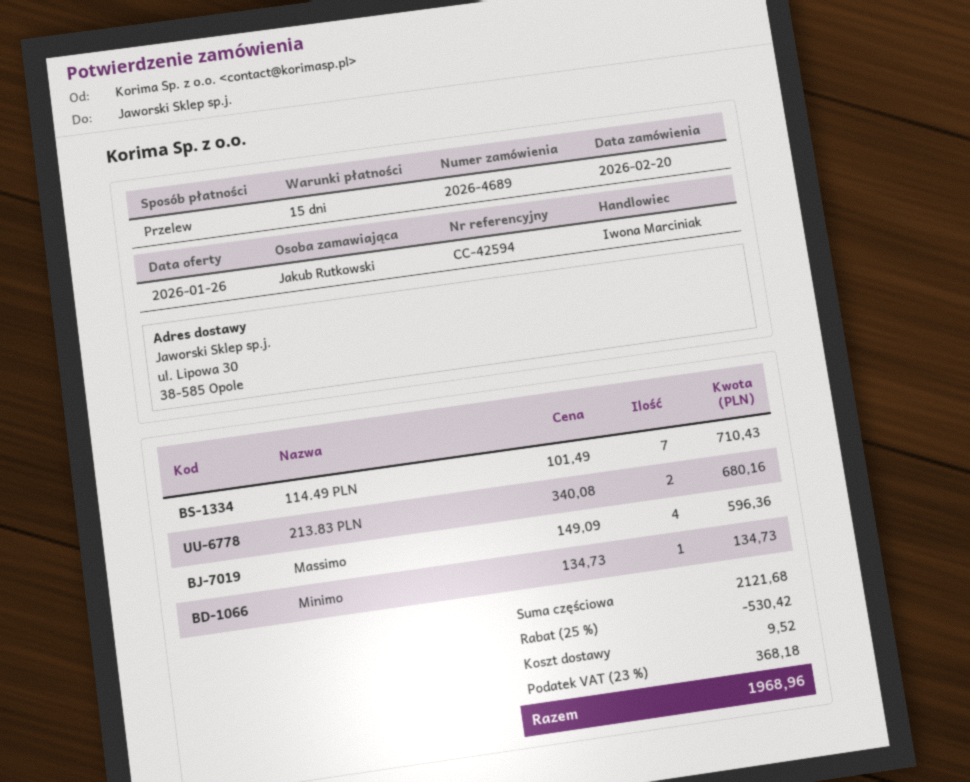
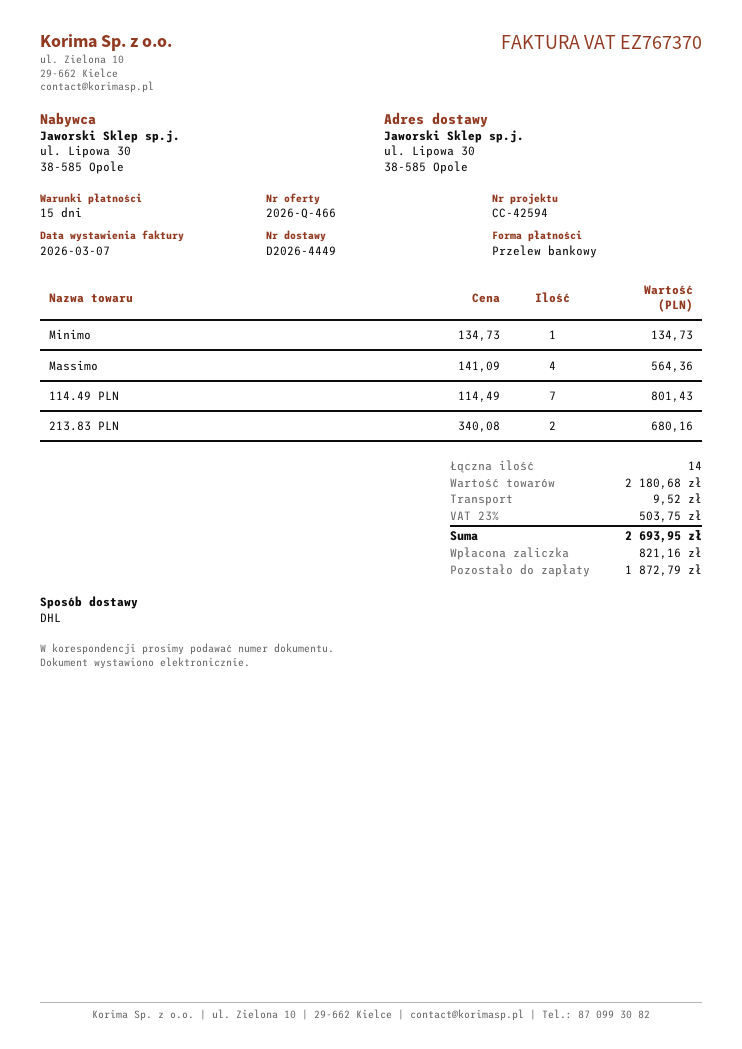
114.49 PLN: 7 x 101.49 = 710.43 -> 7 x 114.49 = 801.43
Massimo: 4 x 149.09 = 596.36 -> 4 x 141.09 = 564.36
subtotal: 2121.68 -> 2180.68
discount: 25% = 530.42 -> none
tax: 23% = 368.18 -> 23% = 503.75
total: 1968.96 -> 2693.95

